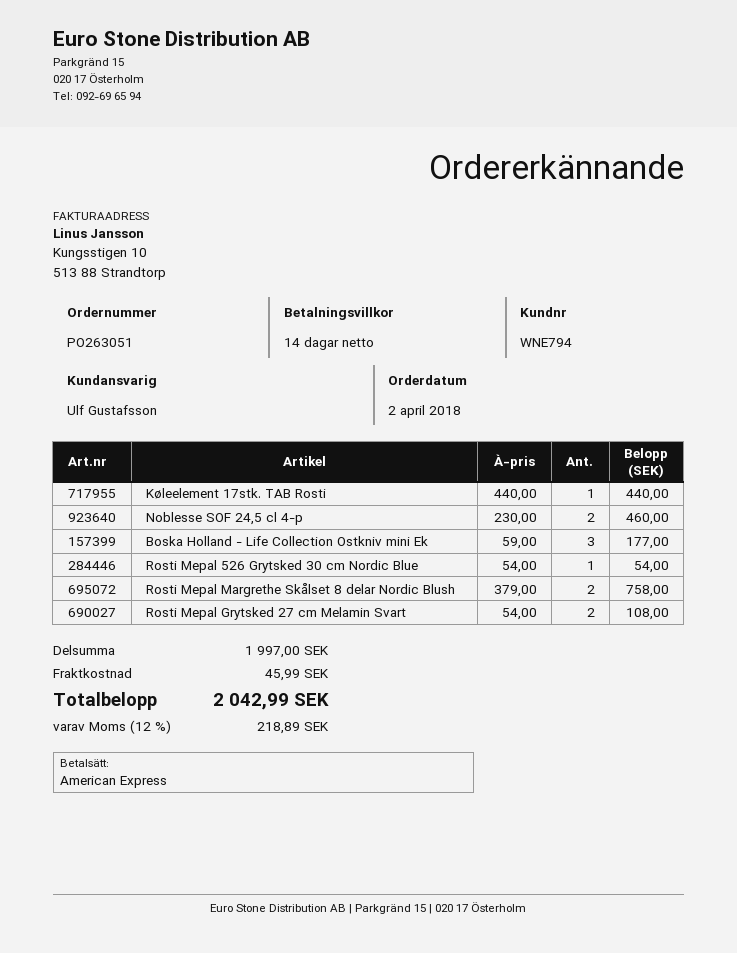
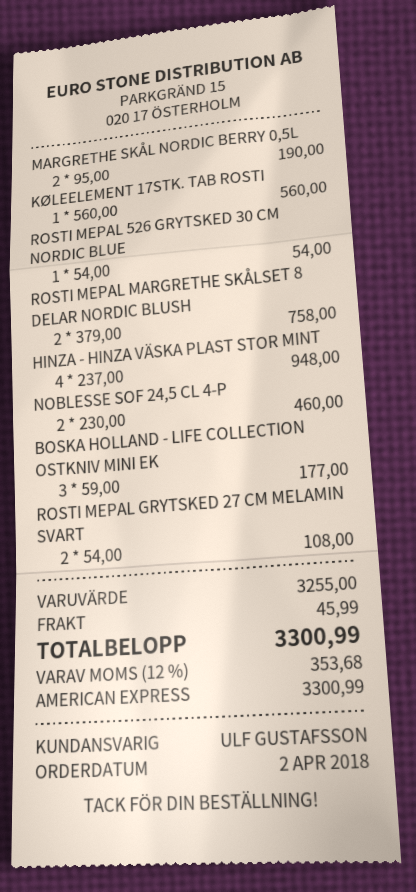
Køleelement 17stk. TAB Rosti: 1 x 440.00 = 440.00 -> 1 x 560.00 = 560.00
MARGRETHE SKÅL NORDIC BERRY 0,5L: none -> 2 x 95.00 = 190.00
HINZA - HINZA VÄSKA PLAST STOR MINT: none -> 4 x 237.00 = 948.00
subtotal: 1997.00 -> 3255.00
tax: 12% = 218.89 -> 12% = 353.68
total: 2042.99 -> 3300.99

